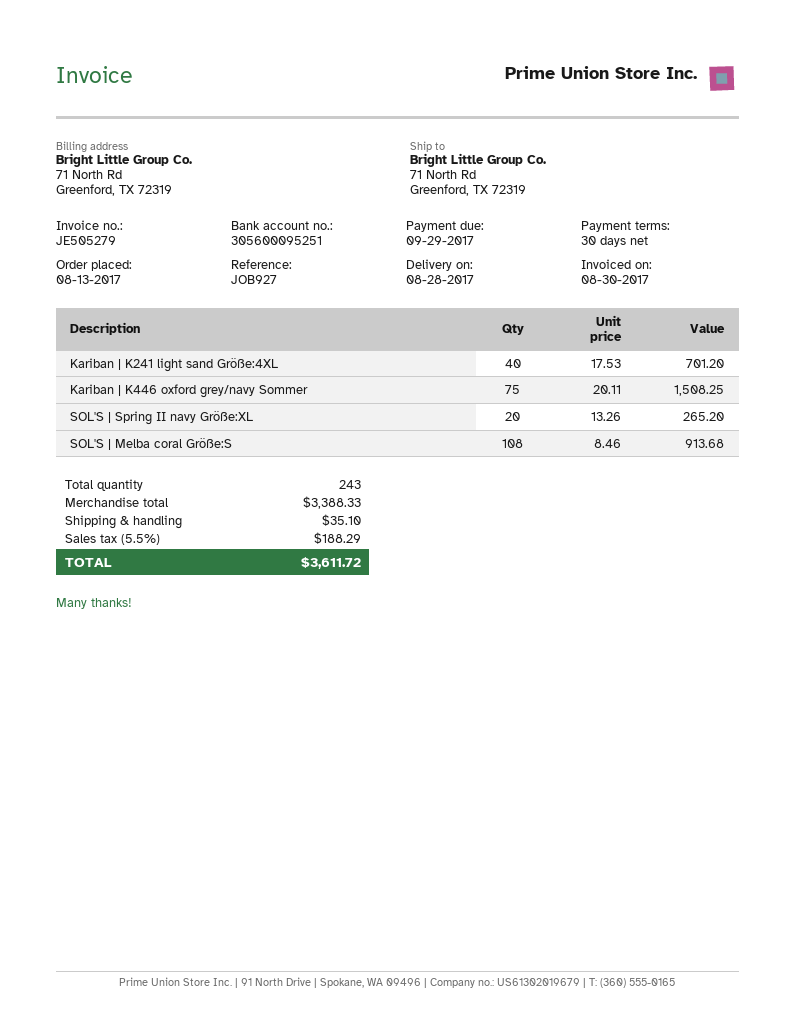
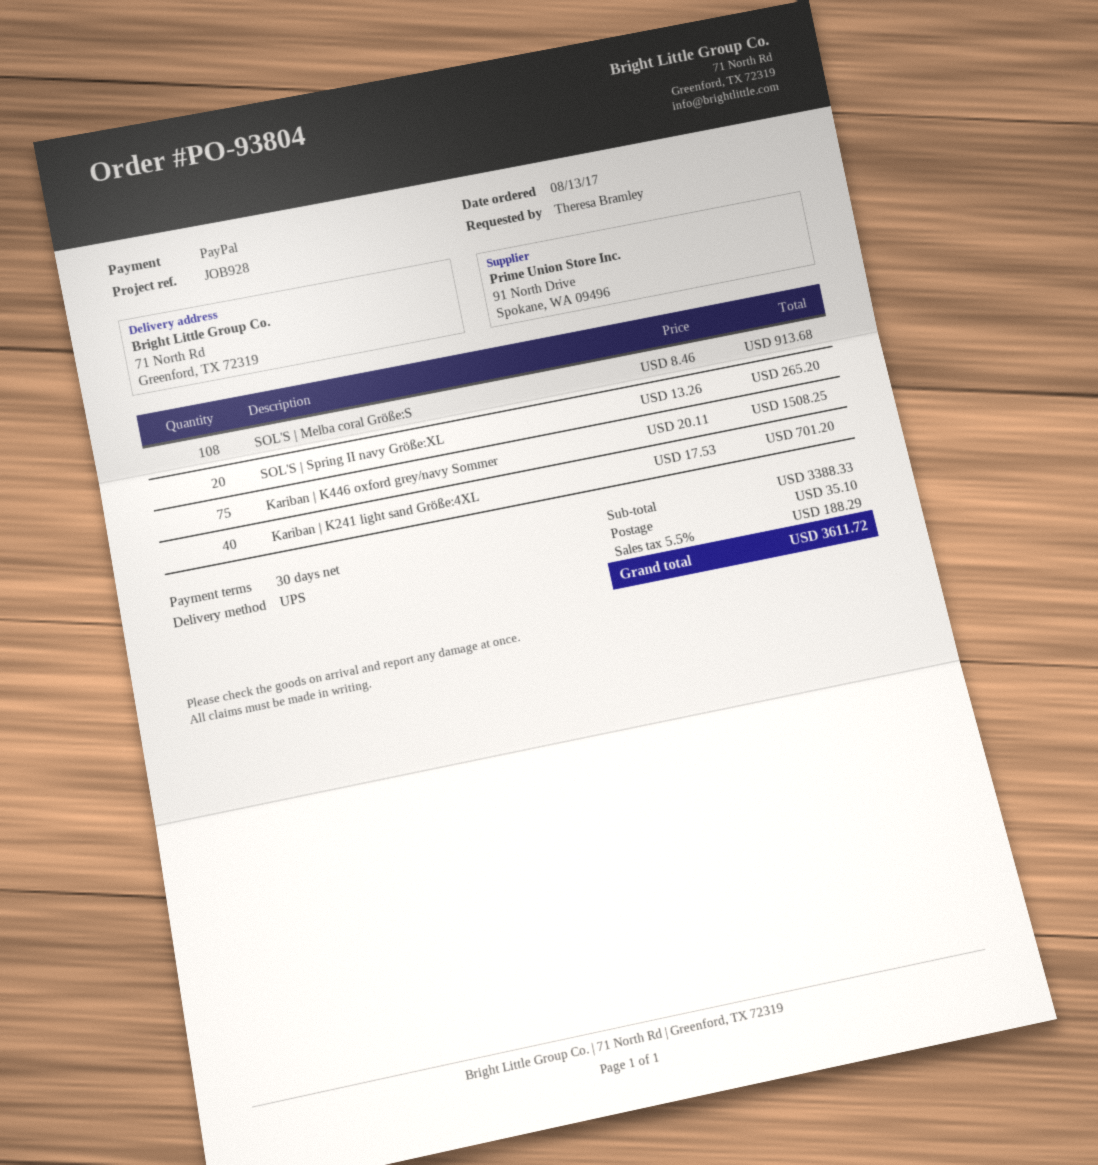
reference: JOB927 -> JOB928

